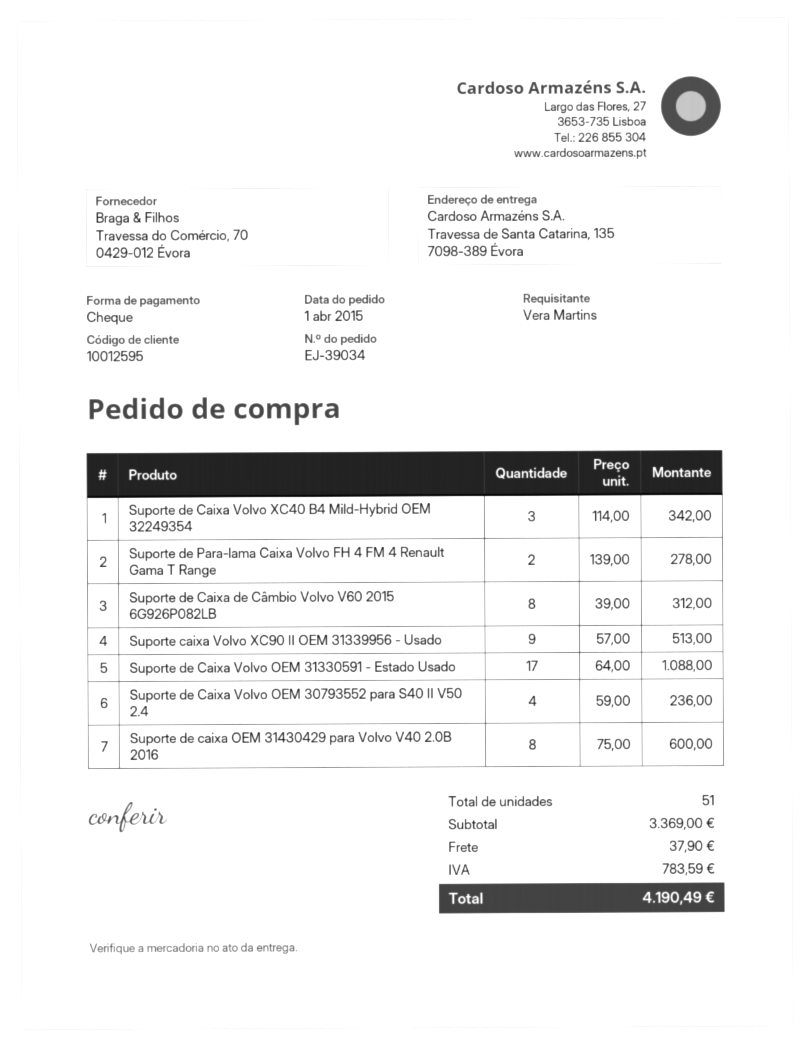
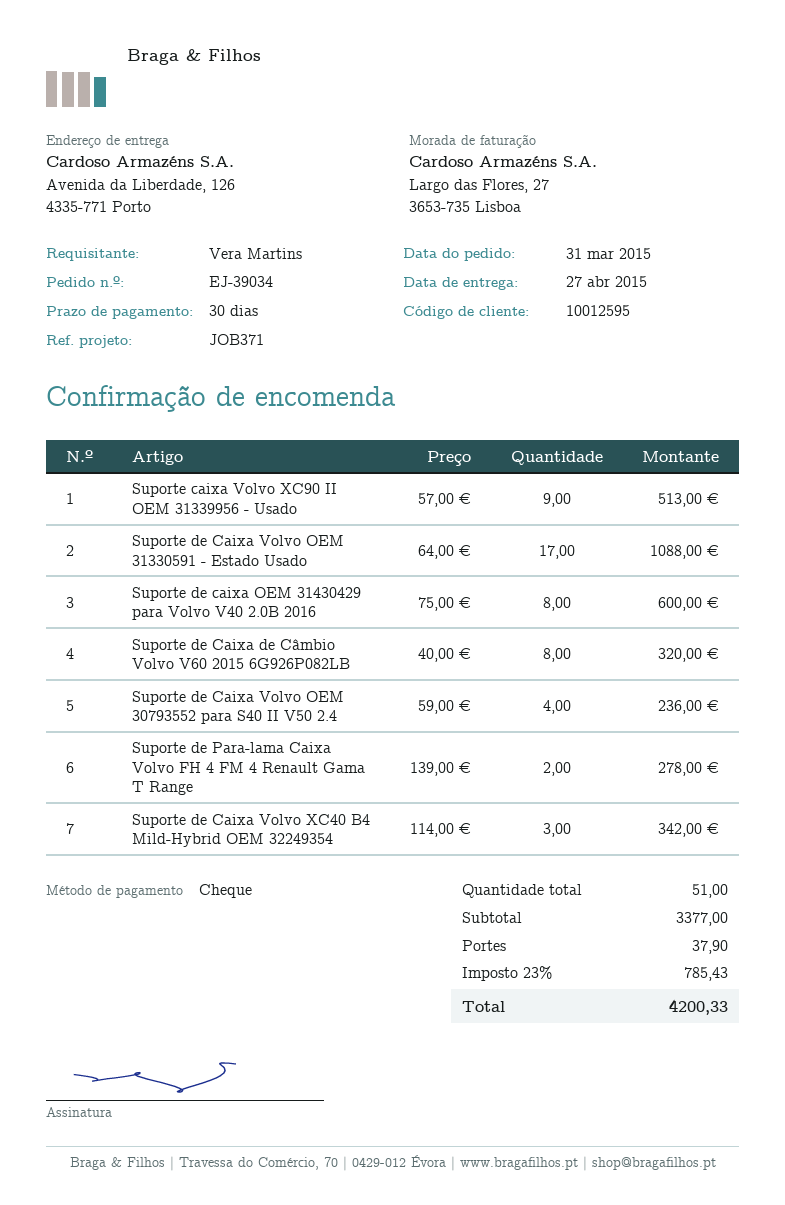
order date: 2015-04-01 -> 2015-03-31
ship to: Travessa de Santa Catarina, 135, 7098-389 Évora -> Avenida da Liberdade, 126, 4335-771 Porto
Suporte de Caixa de Câmbio Volvo V60 2015 6G926P082LB: 8 x 39.00 = 312.00 -> 8 x 40.00 = 320.00
subtotal: 3369.00 -> 3377.00
tax: 783.59 -> 785.43
total: 4190.49 -> 4200.33

